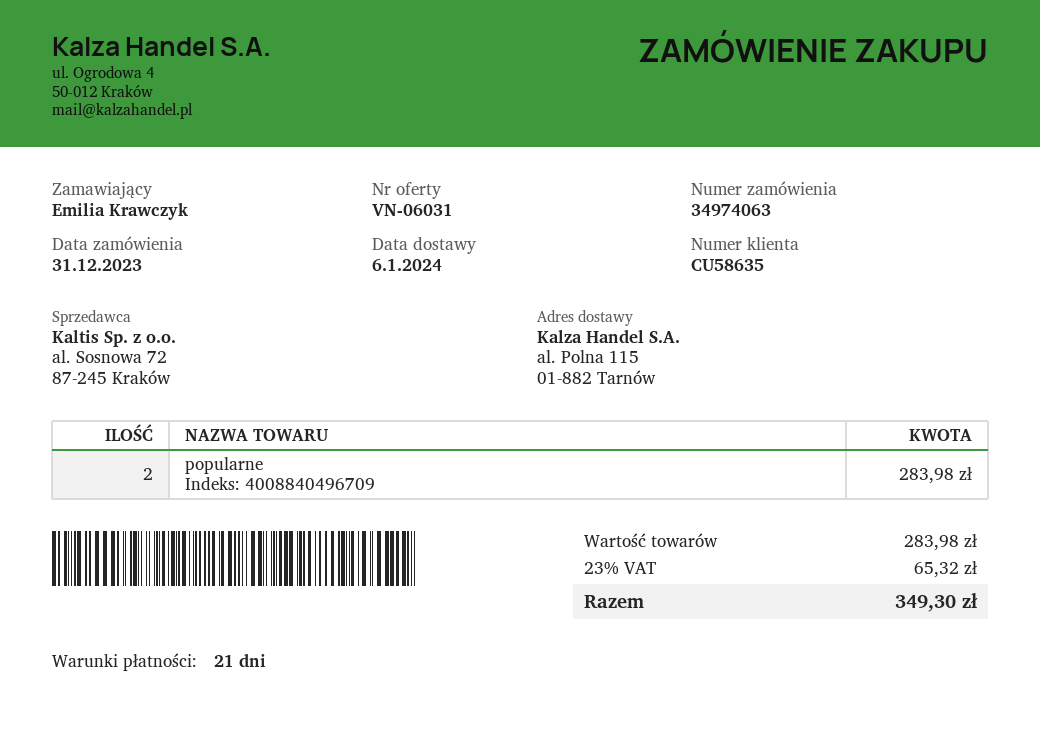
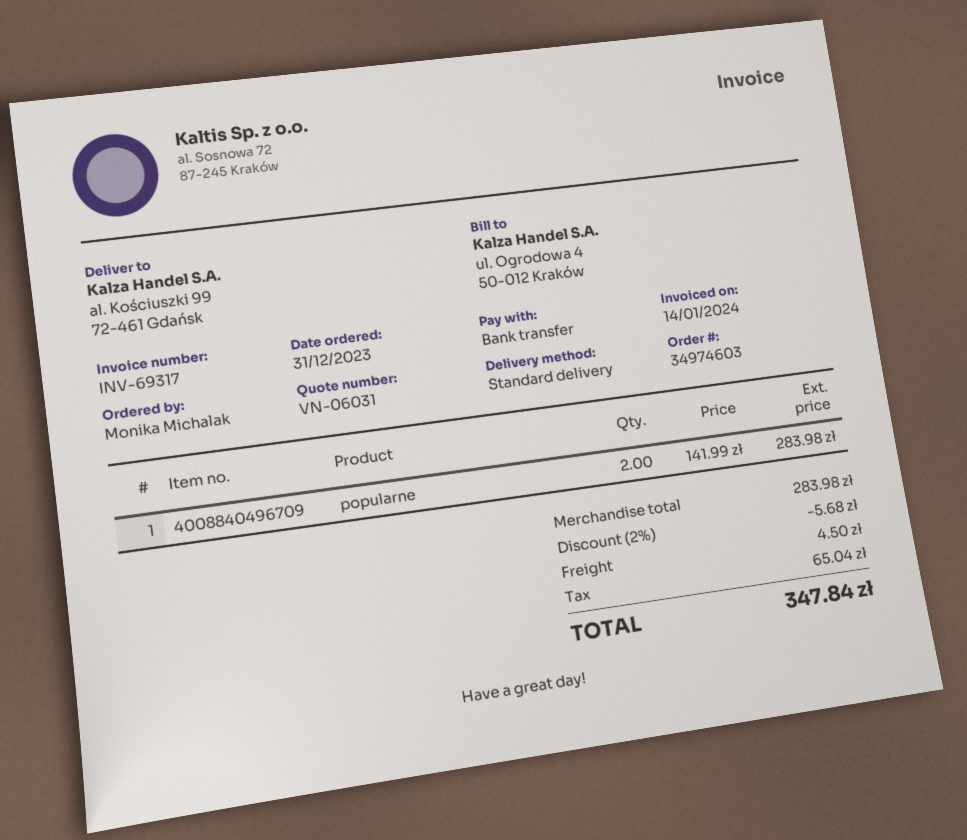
order number: 34974063 -> 34974603
ordered by: Emilia Krawczyk -> Monika Michalak
ship to: al. Polna 115, 01-882 Tarnów -> al. Kościuszki 99, 72-461 Gdańsk
discount: none -> 2% = 5.68
shipping: none -> 4.50
tax: 65.32 -> 65.04
total: 349.30 -> 347.84

